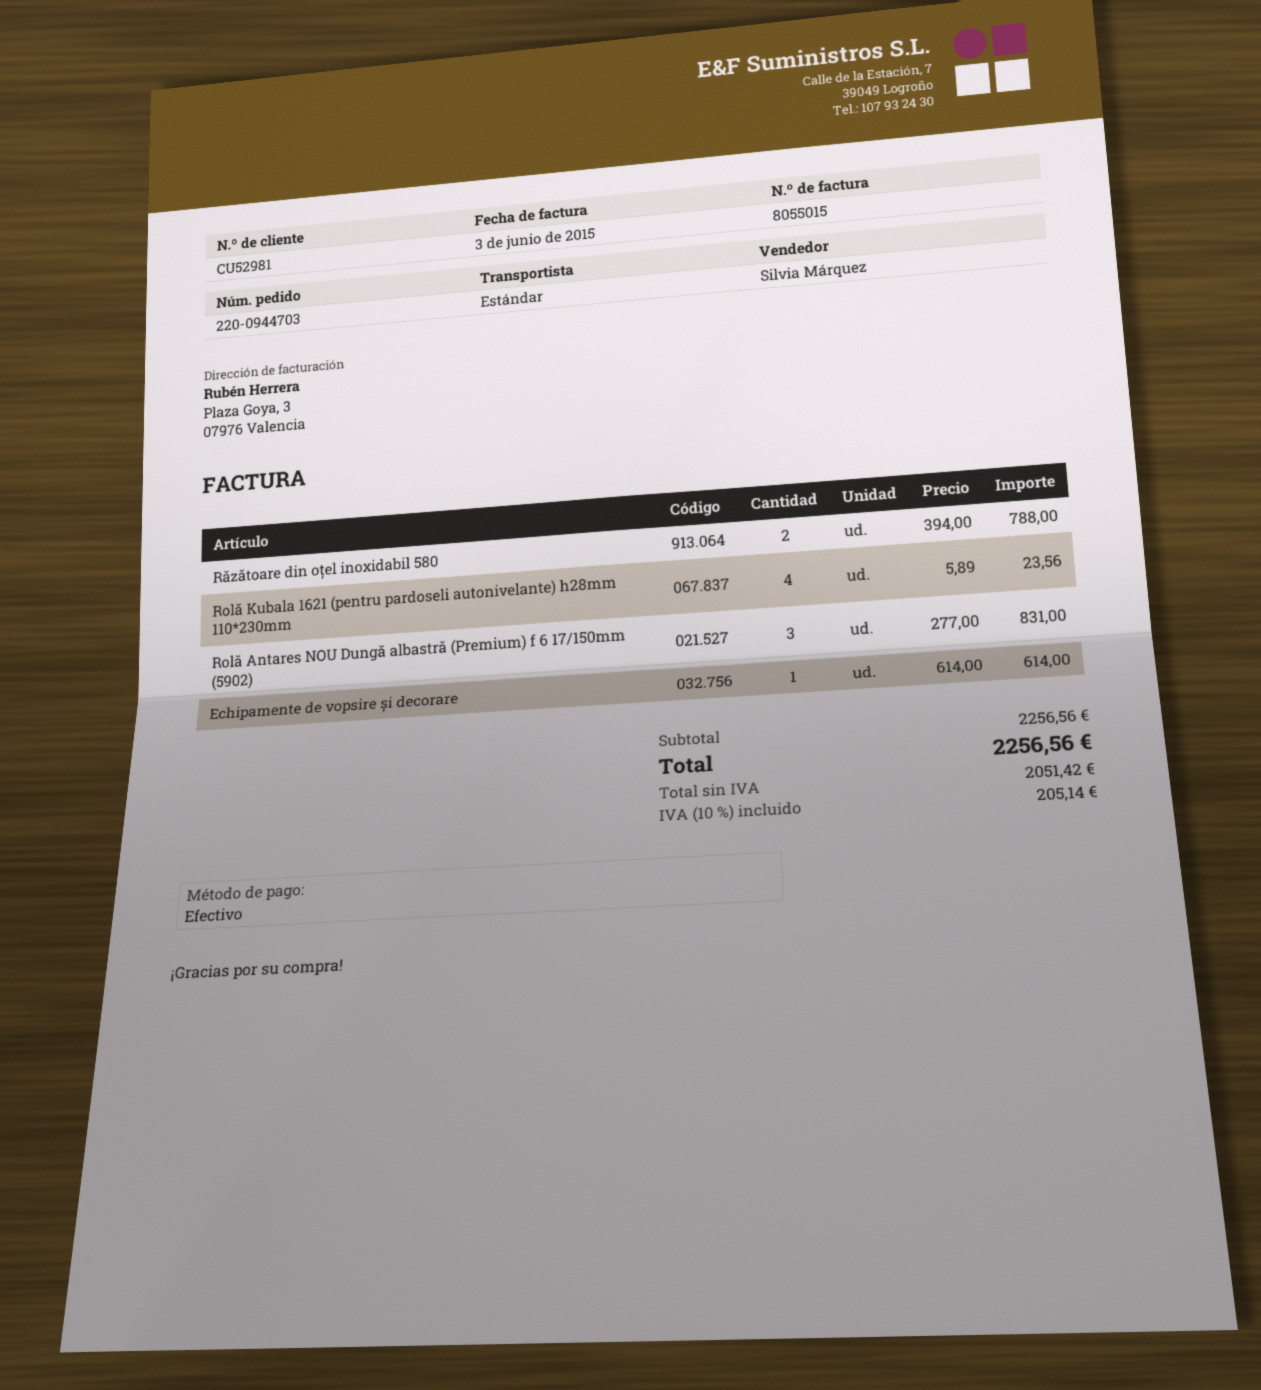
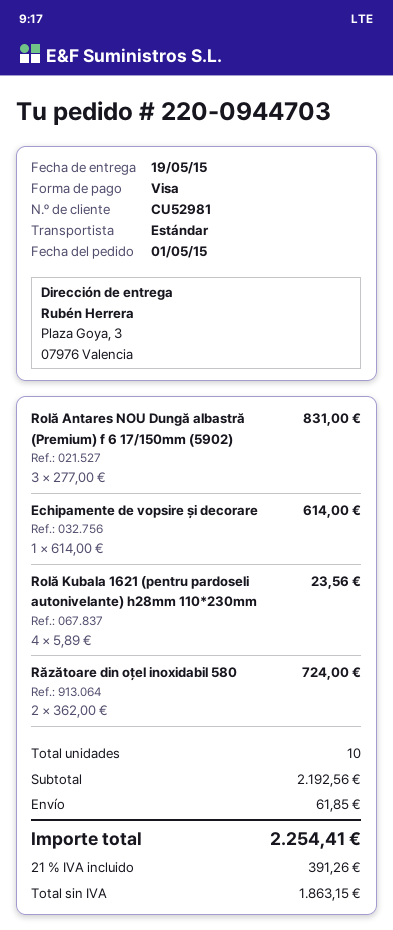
payment method: cash -> Visa
Răzătoare din oțel inoxidabil 580: 2 x 394.00 = 788.00 -> 2 x 362.00 = 724.00
subtotal: 2256.56 -> 2192.56
shipping: none -> 61.85
net: 2051.42 -> 1863.15
tax: 10% = 205.14 -> 21% = 391.26
total: 2256.56 -> 2254.41

